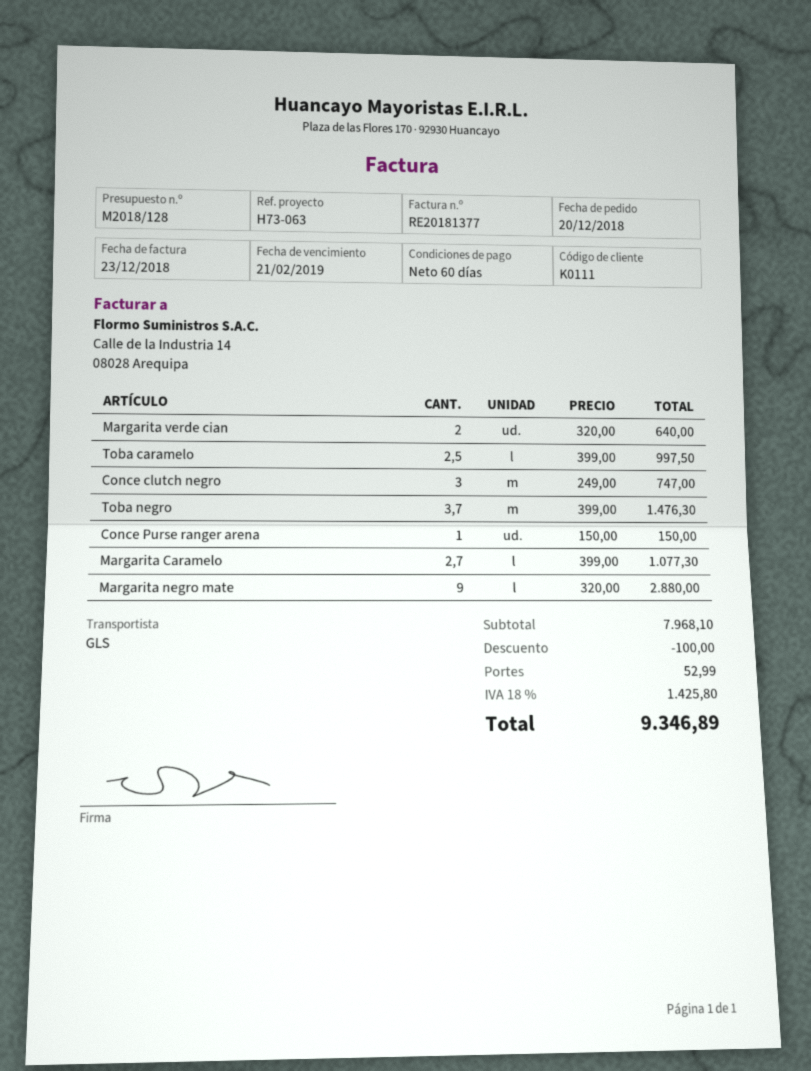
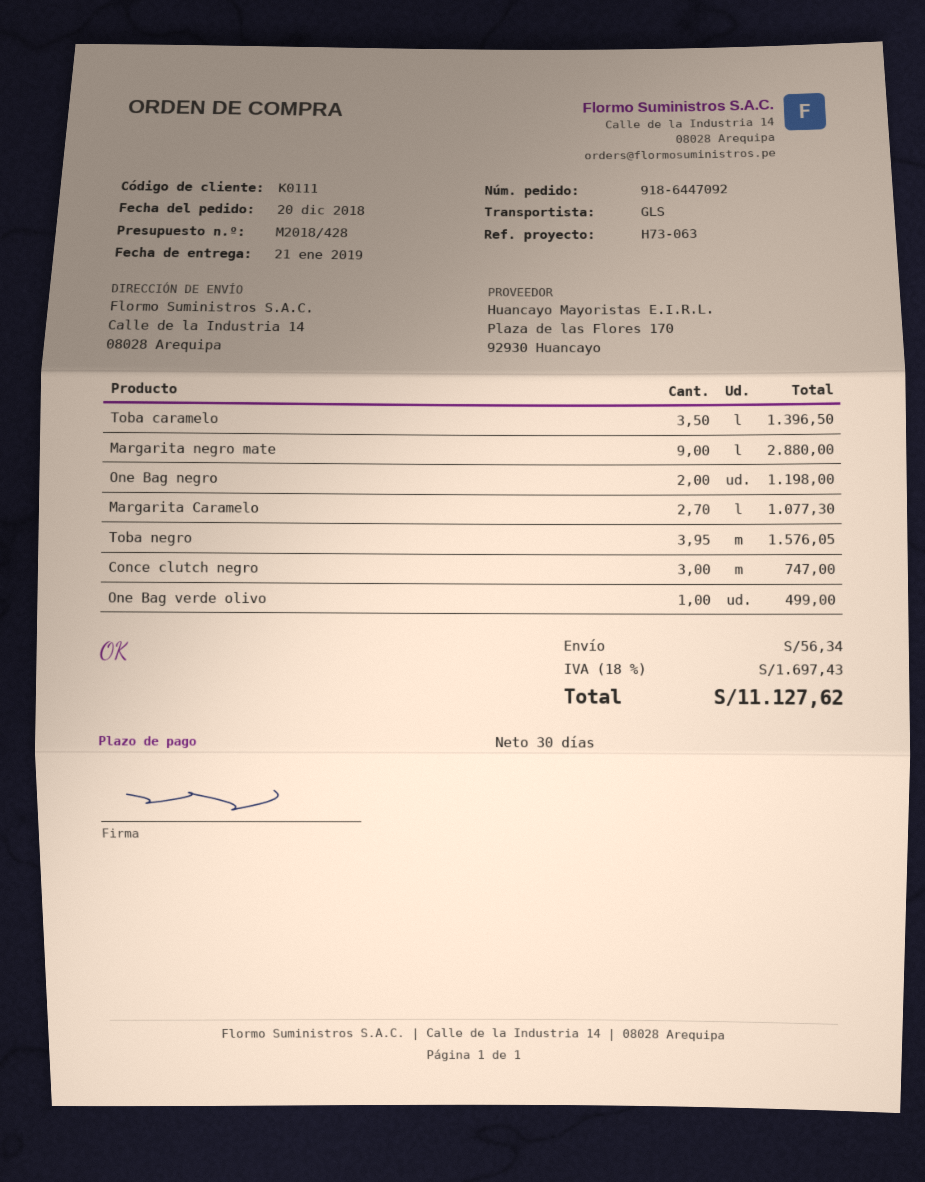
quote number: M2018/128 -> M2018/428
payment terms: 60 days -> 30 days
Margarita verde cian: 2 for 640.00 -> none
Toba caramelo: 2.5 for 997.50 -> 3.5 for 1396.50
Toba negro: 3.7 for 1476.30 -> 3.95 for 1576.05
Conce Purse ranger arena: 1 for 150.00 -> none
One Bag negro: none -> 2 for 1198.00
One Bag verde olivo: none -> 1 for 499.00
discount: 100.00 -> none
shipping: 52.99 -> 56.34
tax: 18% = 1425.80 -> 18% = 1697.43
total: 9346.89 -> 11127.62

